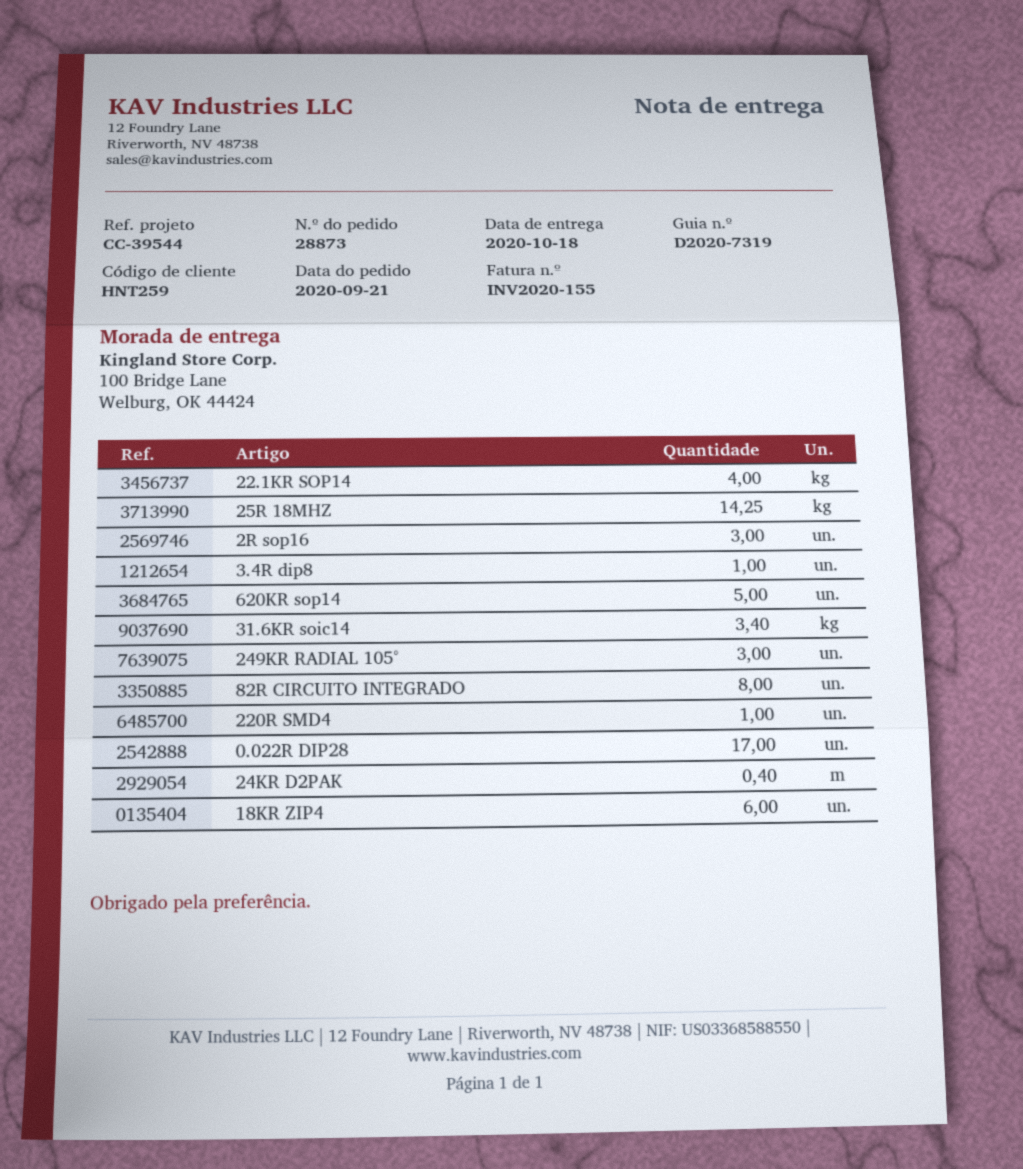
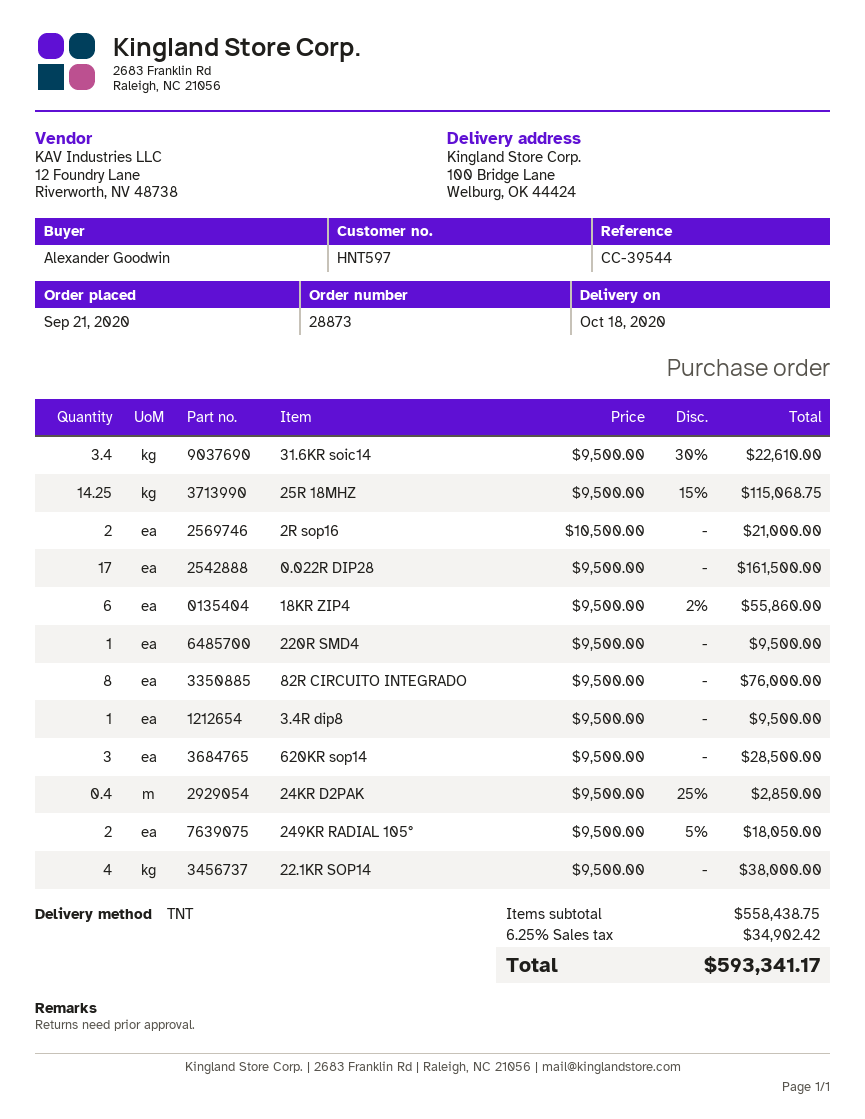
customer number: HNT259 -> HNT597
2R sop16: 3 -> 2
620KR sop14: 5 -> 3
249KR RADIAL 105°: 3 -> 2

